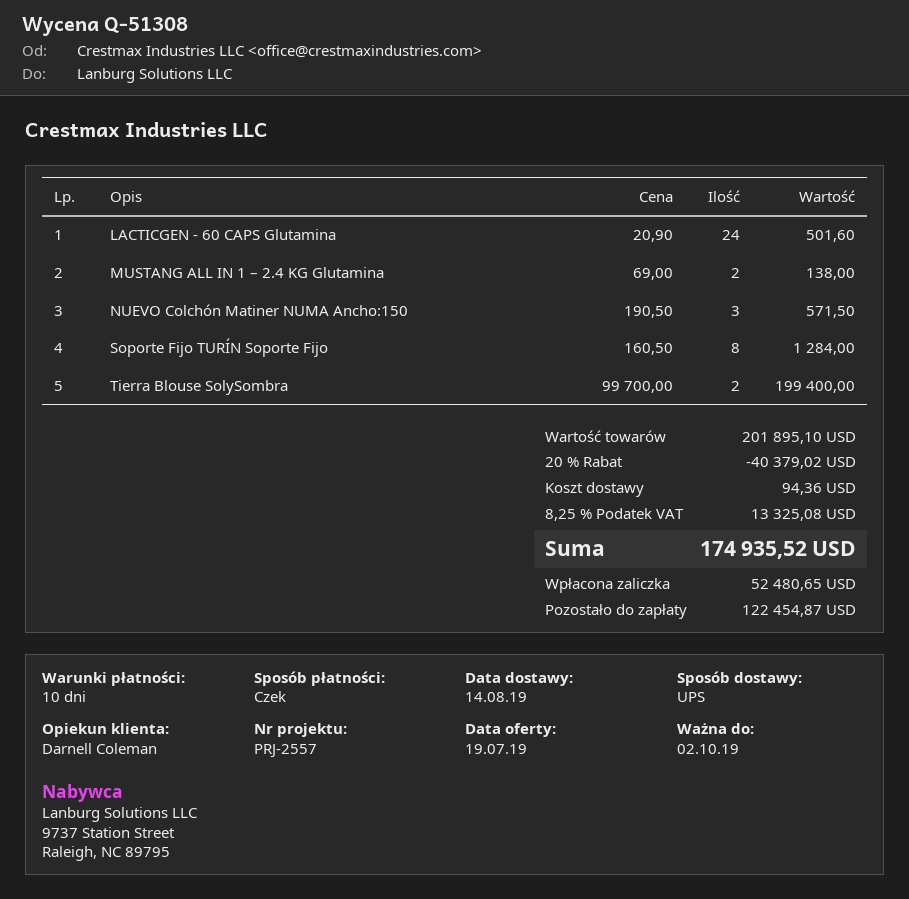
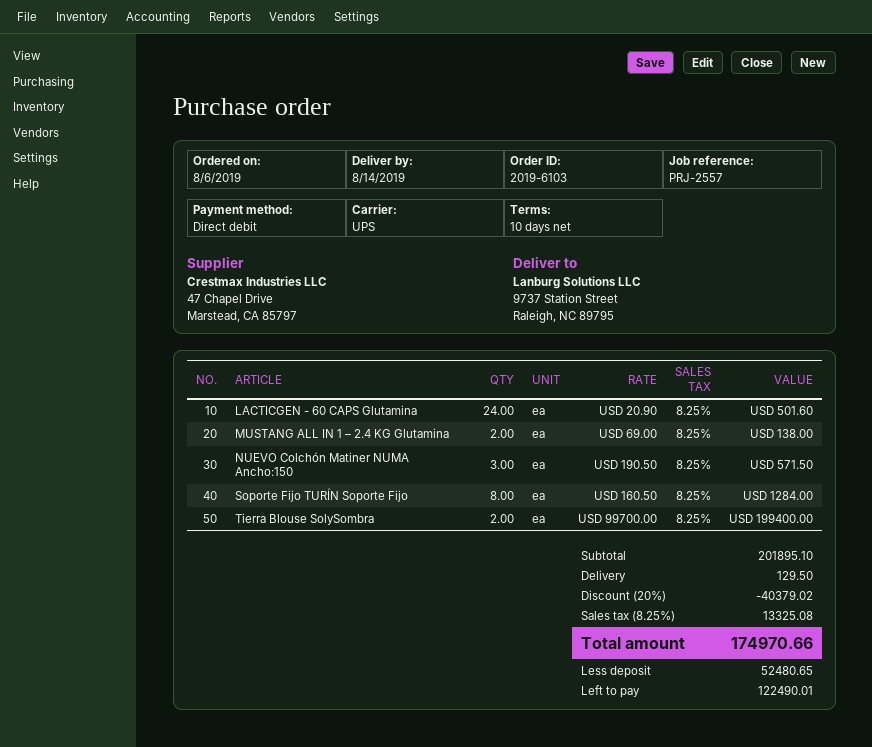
payment method: cheque -> direct debit
shipping: 94.36 -> 129.50
total: 174935.52 -> 174970.66
balance: 122454.87 -> 122490.01

